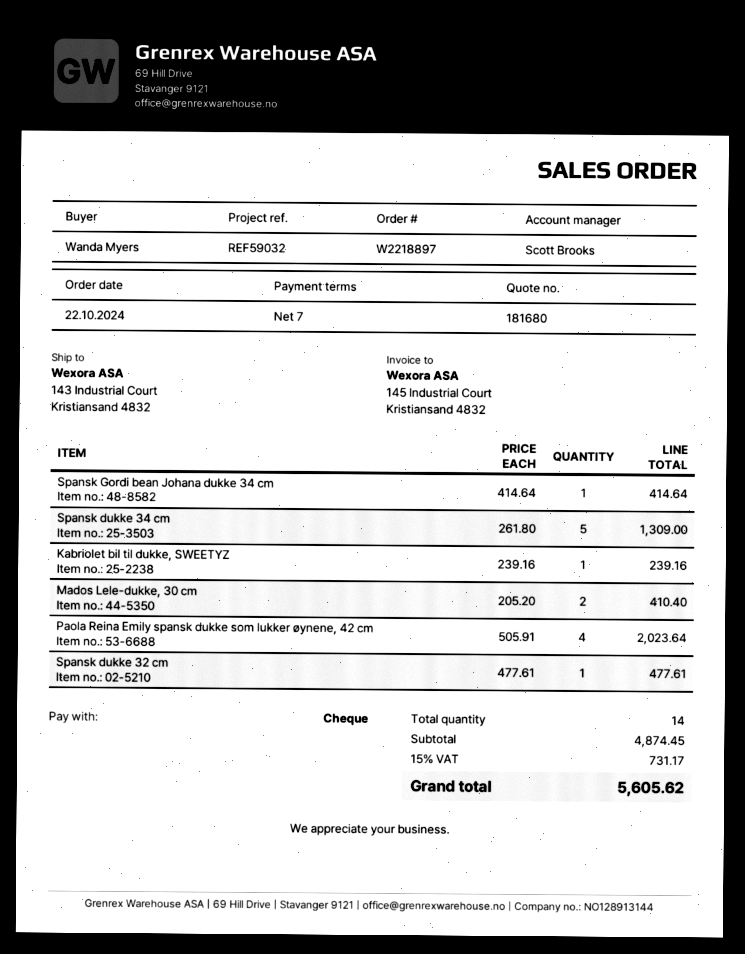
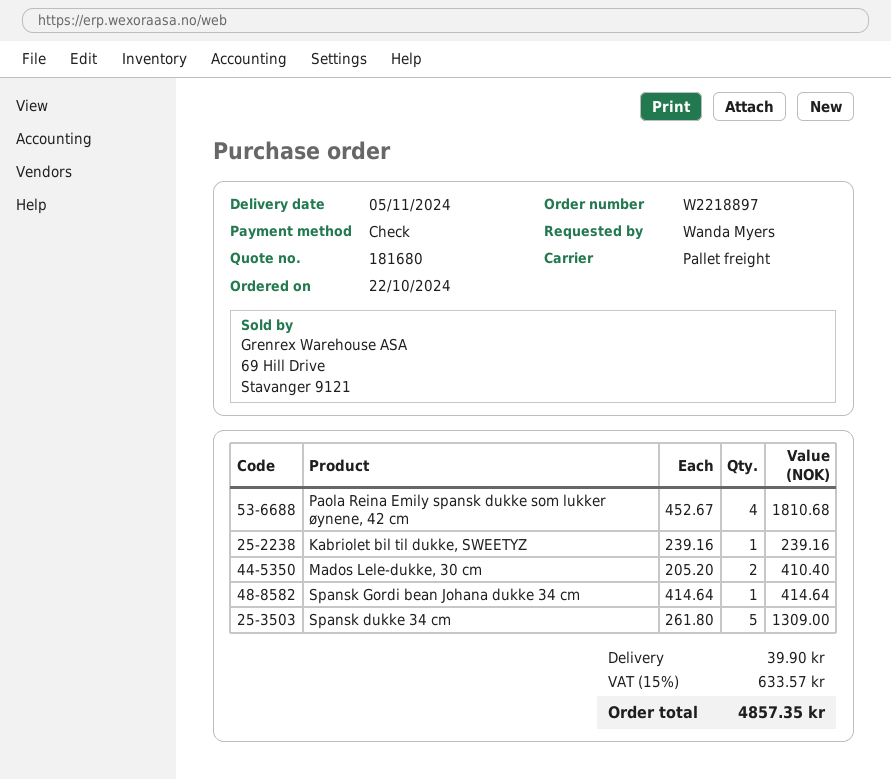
Paola Reina Emily spansk dukke som lukker øynene, 42 cm: 4 x 505.91 = 2023.64 -> 4 x 452.67 = 1810.68
Spansk dukke 32 cm: 1 x 477.61 = 477.61 -> none
shipping: none -> 39.90
tax: 15% = 731.17 -> 15% = 633.57
total: 5605.62 -> 4857.35

